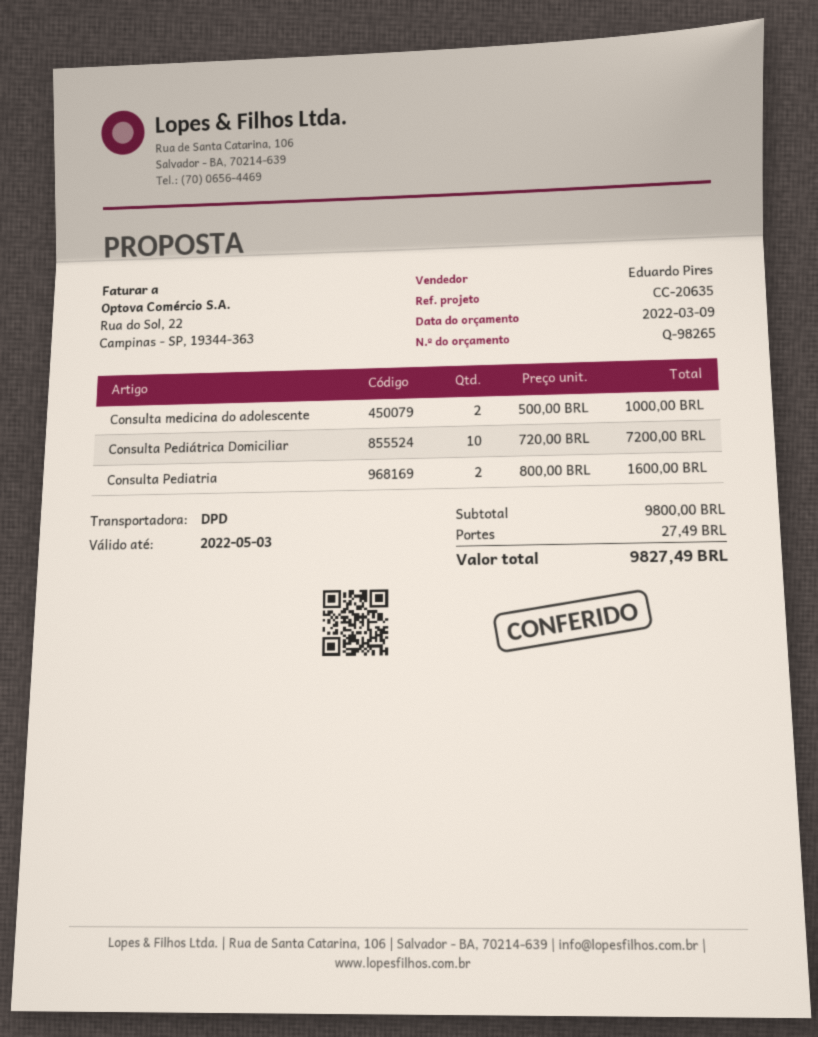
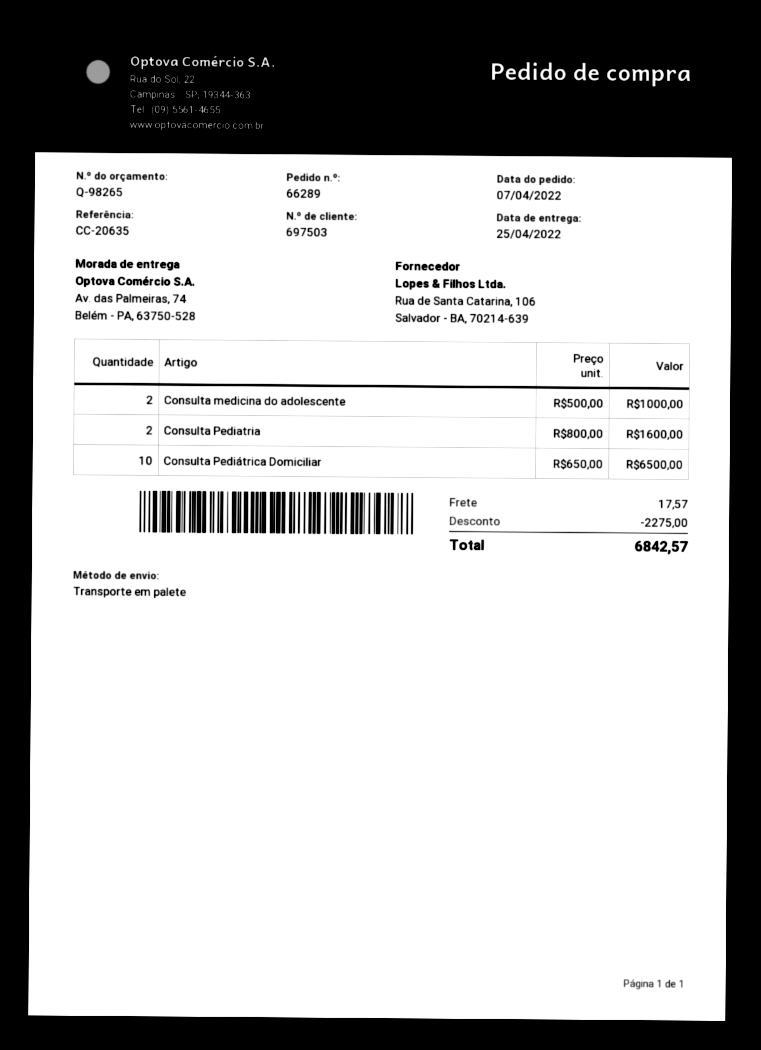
shipping method: DPD -> pallet freight
Consulta Pediátrica Domiciliar: 10 x 720.00 = 7200.00 -> 10 x 650.00 = 6500.00
discount: none -> 2275.00
shipping: 27.49 -> 17.57
total: 9827.49 -> 6842.57

